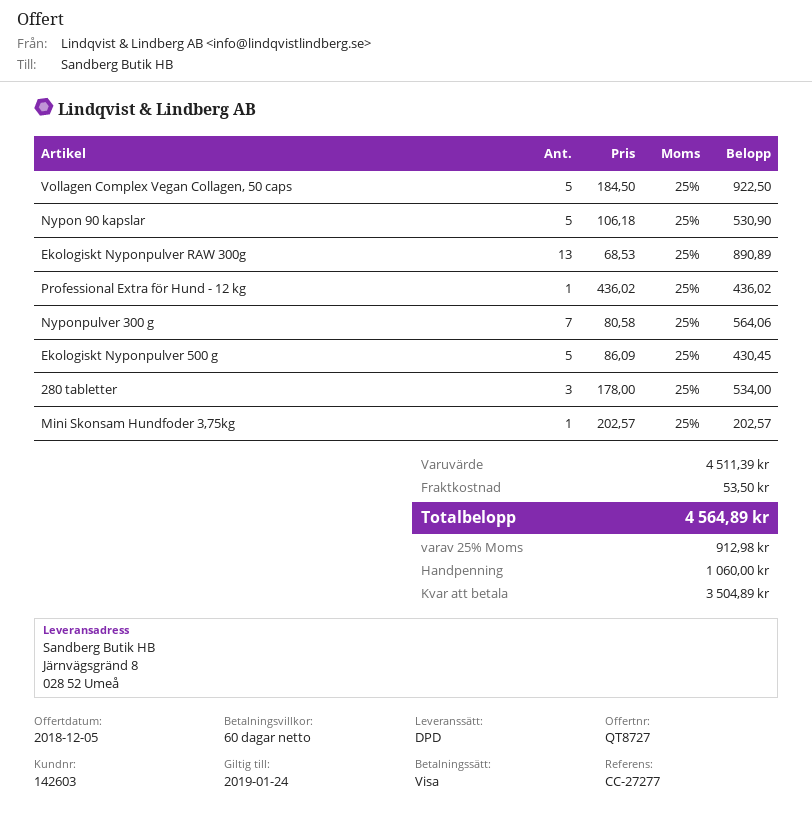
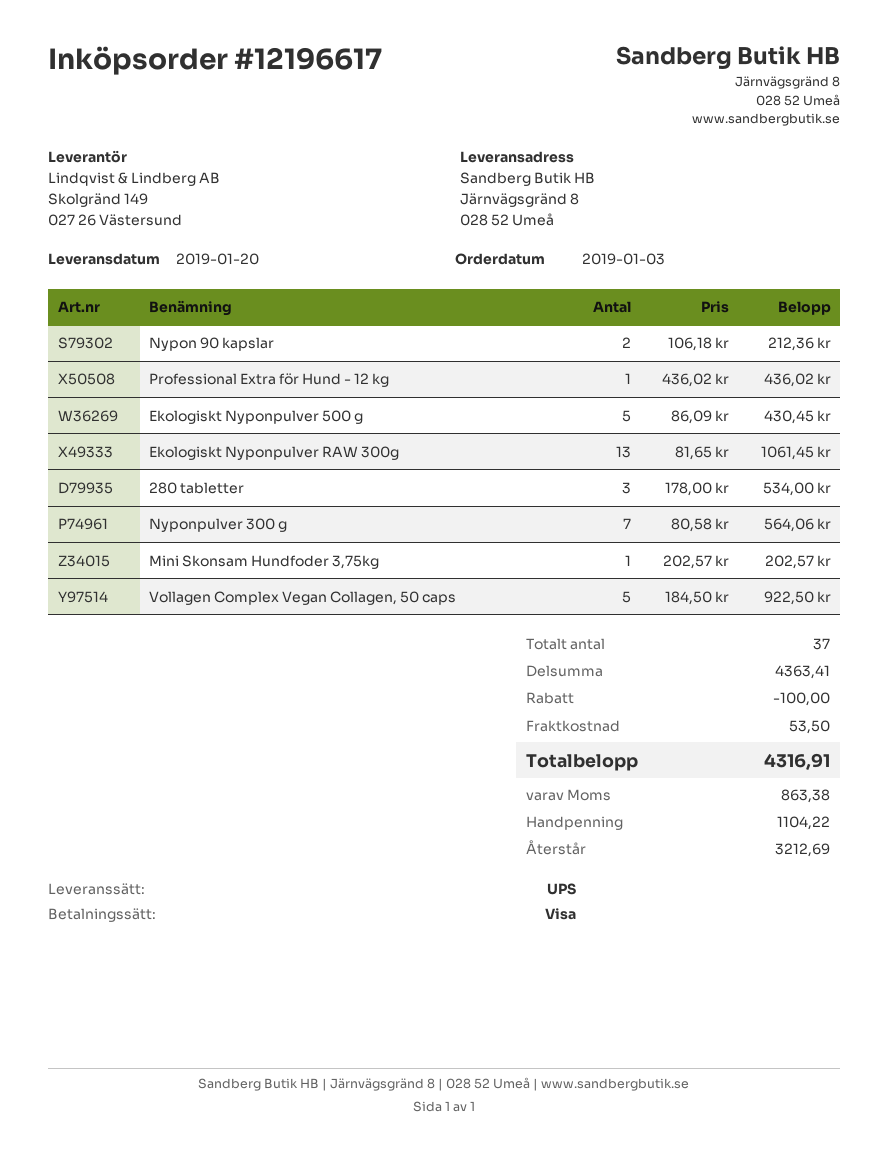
shipping method: DPD -> UPS
Nypon 90 kapslar: 5 x 106.18 = 530.90 -> 2 x 106.18 = 212.36
Ekologiskt Nyponpulver RAW 300g: 13 x 68.53 = 890.89 -> 13 x 81.65 = 1061.45
subtotal: 4511.39 -> 4363.41
discount: none -> 100.00
tax: 912.98 -> 863.38
total: 4564.89 -> 4316.91
deposit: 1060.00 -> 1104.22
balance: 3504.89 -> 3212.69

